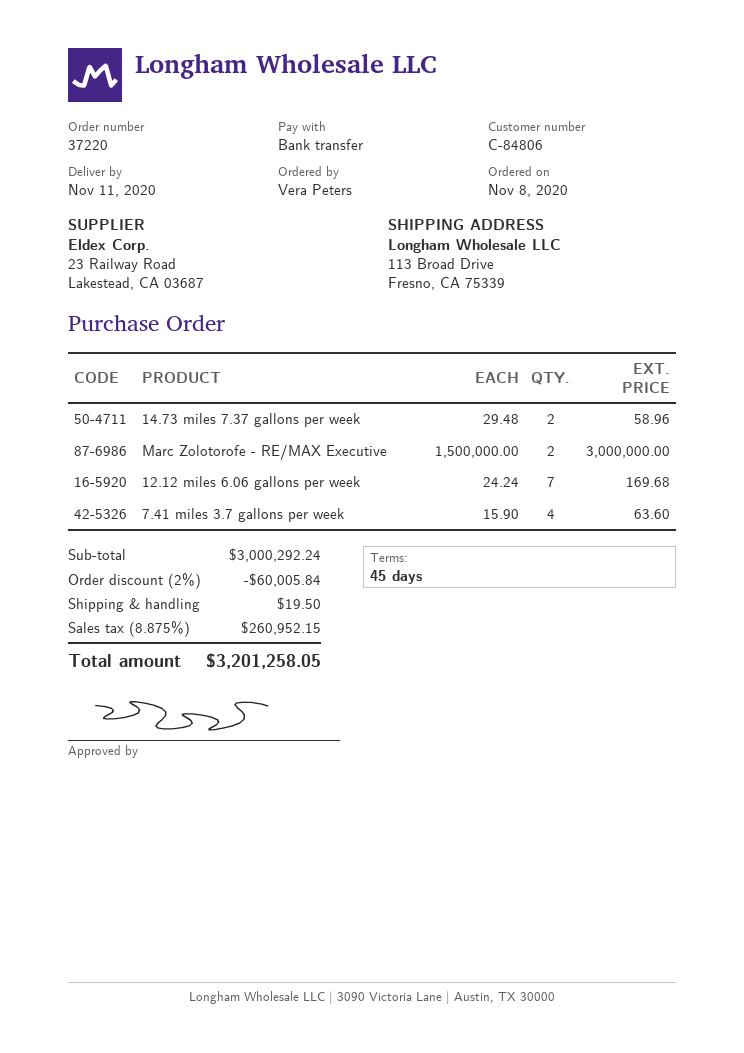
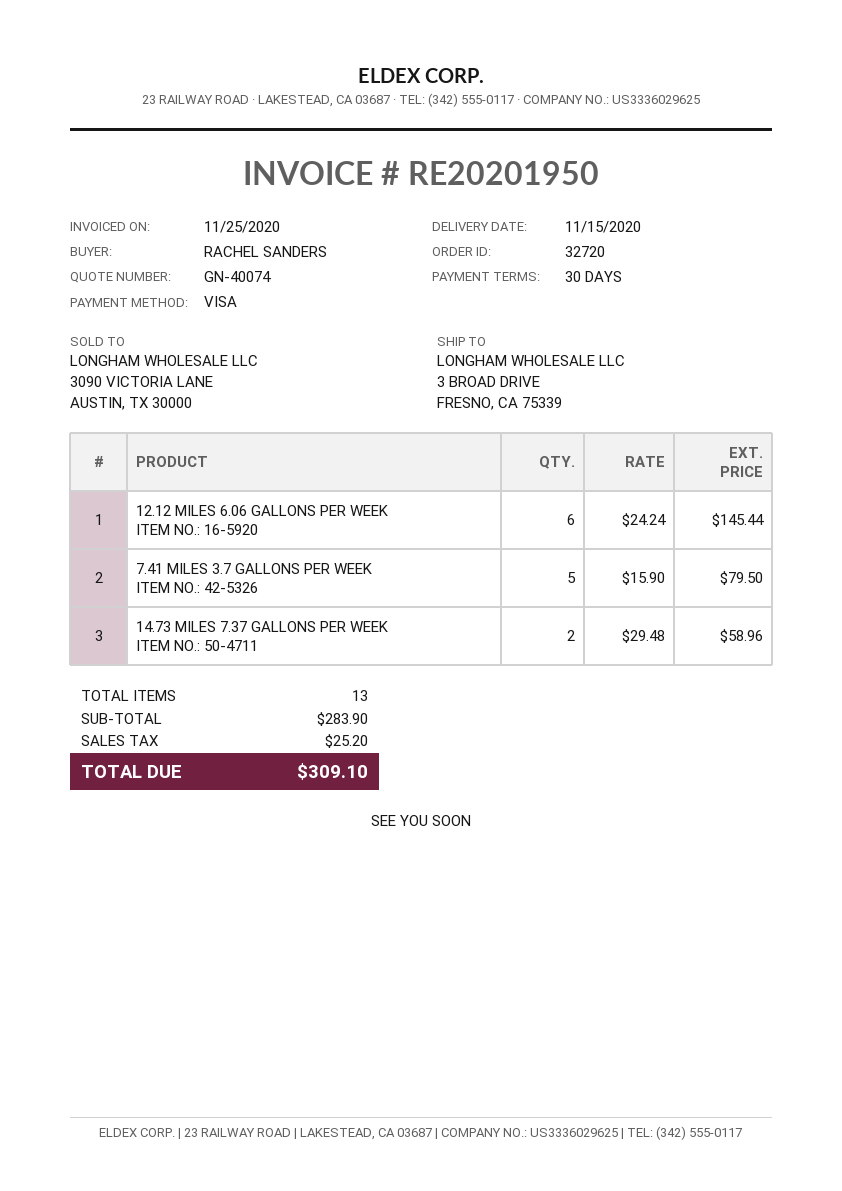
order number: 37220 -> 32720
delivery date: 2020-11-11 -> 2020-11-15
payment terms: 45 days -> 30 days
ordered by: Vera Peters -> RACHEL SANDERS
payment method: bank transfer -> Visa
ship to: 113 Broad Drive, Fresno, CA 75339 -> 3 BROAD DRIVE, FRESNO, CA 75339
Marc Zolotorofe - RE/MAX Executive: 2 x 1500000.00 = 3000000.00 -> none
12.12 miles 6.06 gallons per week: 7 x 24.24 = 169.68 -> 6 x 24.24 = 145.44
7.41 miles 3.7 gallons per week: 4 x 15.90 = 63.60 -> 5 x 15.90 = 79.50
subtotal: 3000292.24 -> 283.90
discount: 2% = 60005.84 -> none
shipping: 19.50 -> none
tax: 260952.15 -> 25.20
total: 3201258.05 -> 309.10

